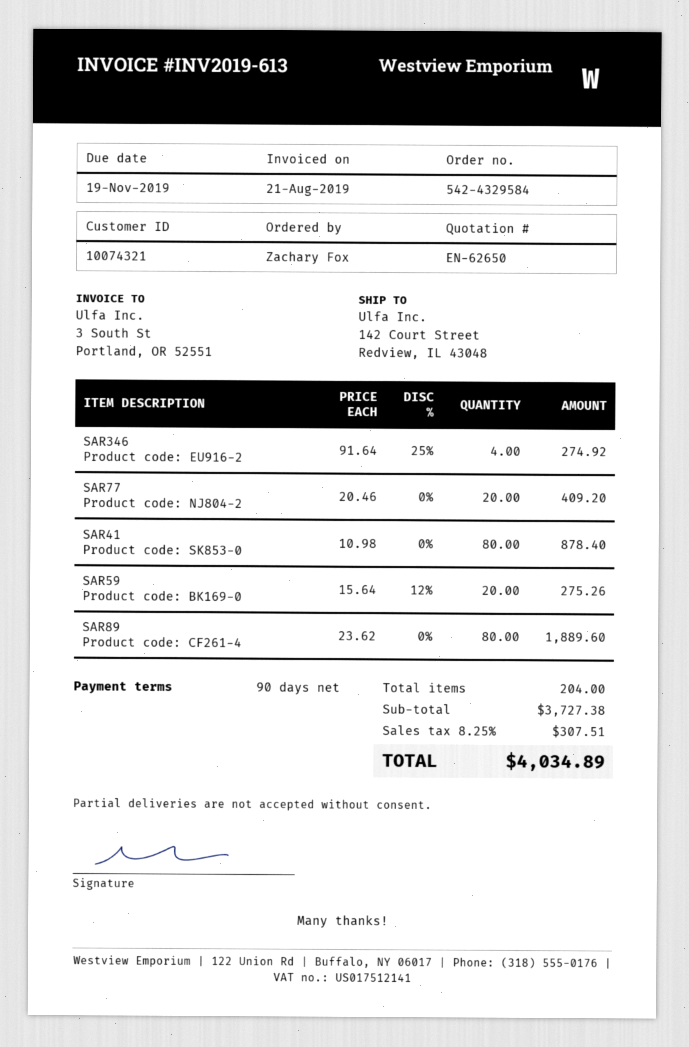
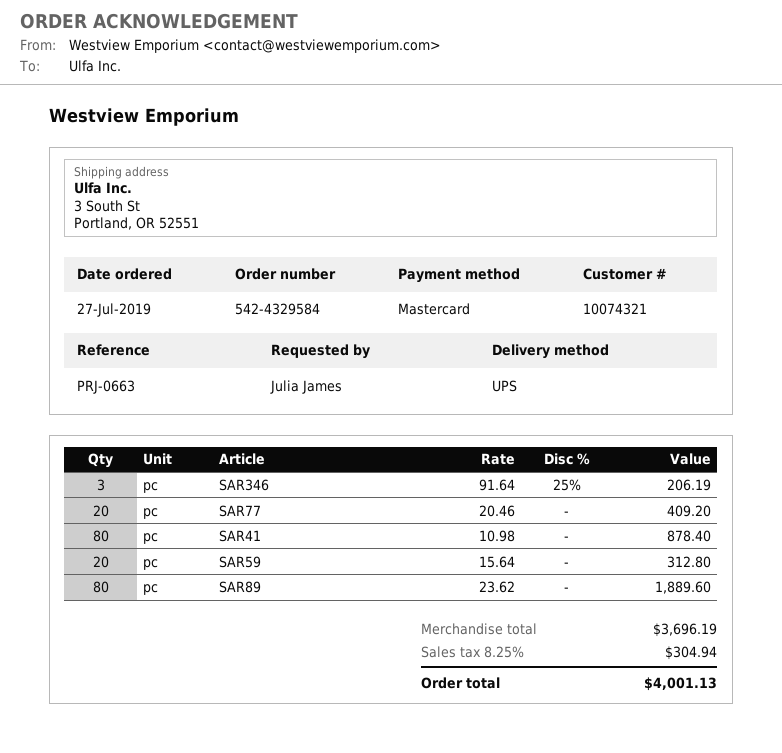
ordered by: Zachary Fox -> Julia James
ship to: 142 Court Street, Redview, IL 43048 -> 3 South St, Portland, OR 52551
SAR346: 4 x 91.64 - 25% = 274.92 -> 3 x 91.64 - 25% = 206.19
SAR59: 20 x 15.64 - 12% = 275.26 -> 20 x 15.64 = 312.80
subtotal: 3727.38 -> 3696.19
tax: 8.25% = 307.51 -> 8.25% = 304.94
total: 4034.89 -> 4001.13

